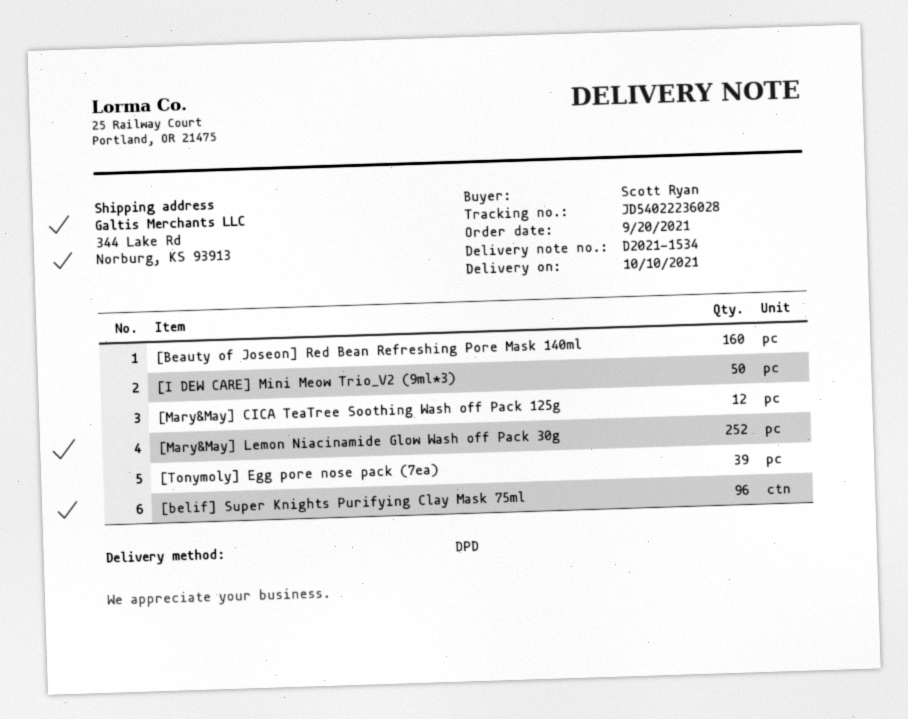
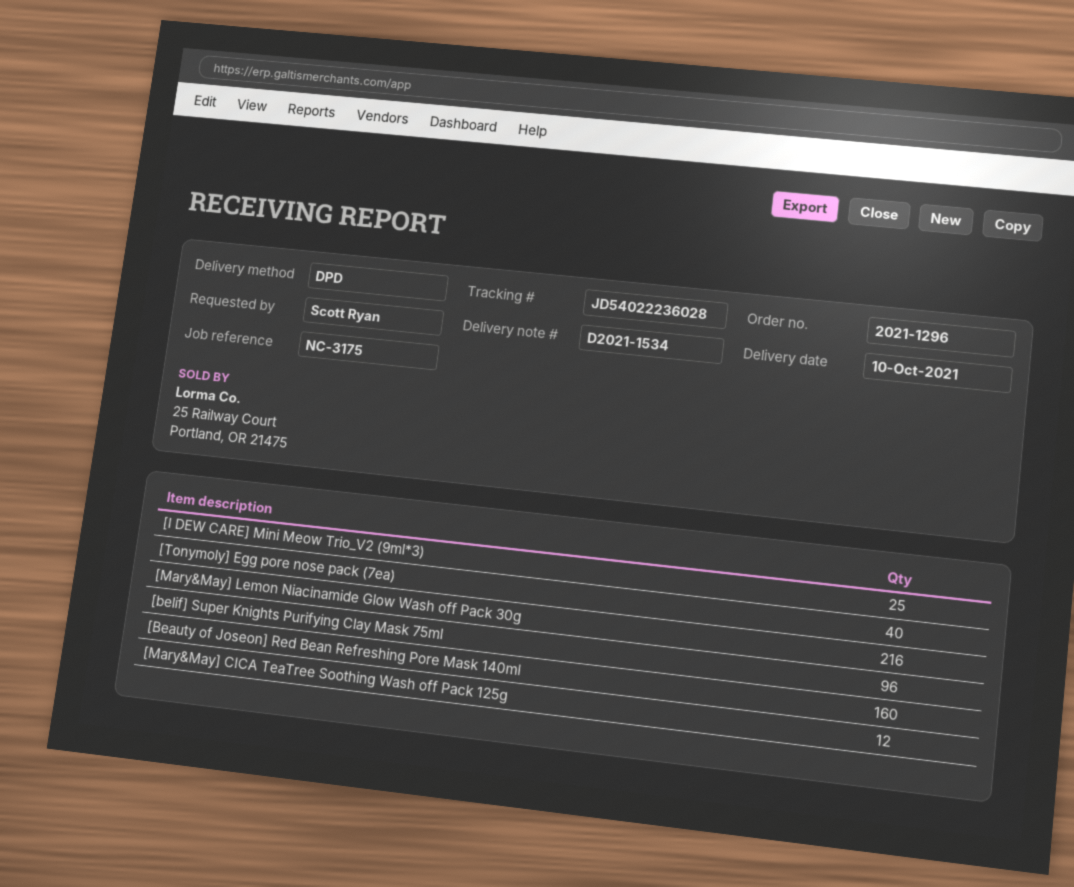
[I DEW CARE] Mini Meow Trio_V2 (9ml*3): 50 -> 25
[Mary&May] Lemon Niacinamide Glow Wash off Pack 30g: 252 -> 216
[Tonymoly] Egg pore nose pack (7ea): 39 -> 40

